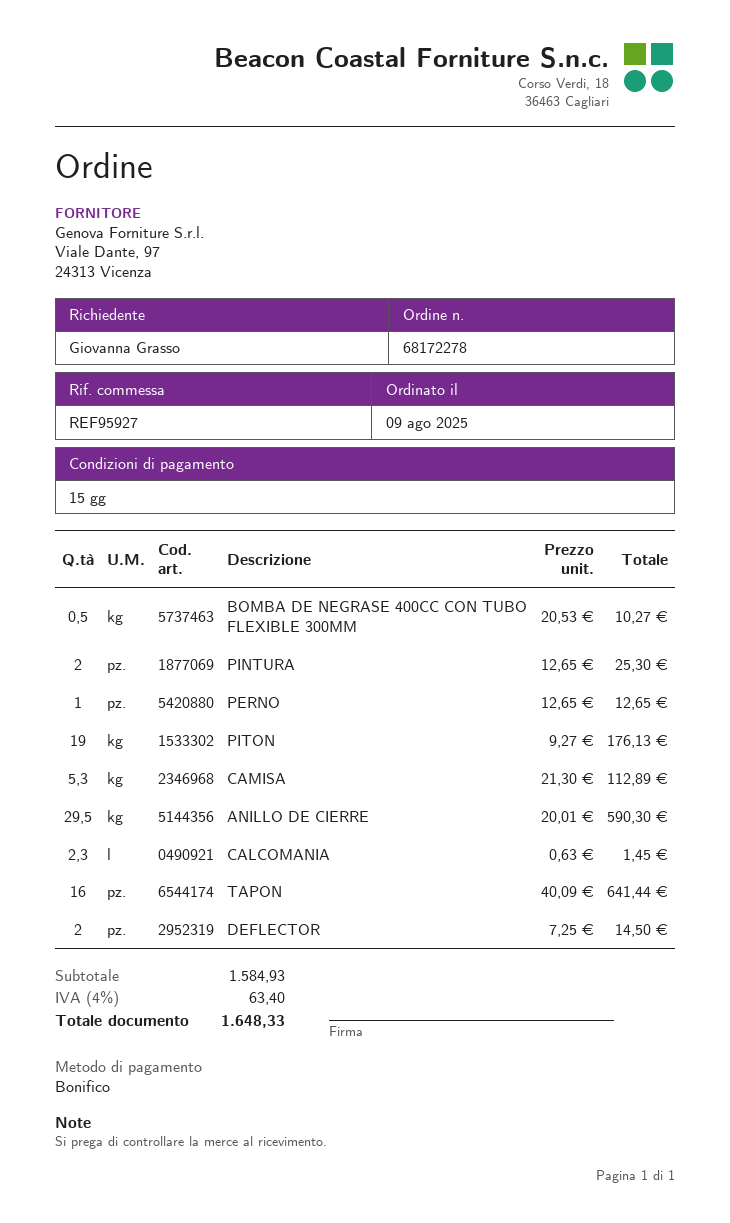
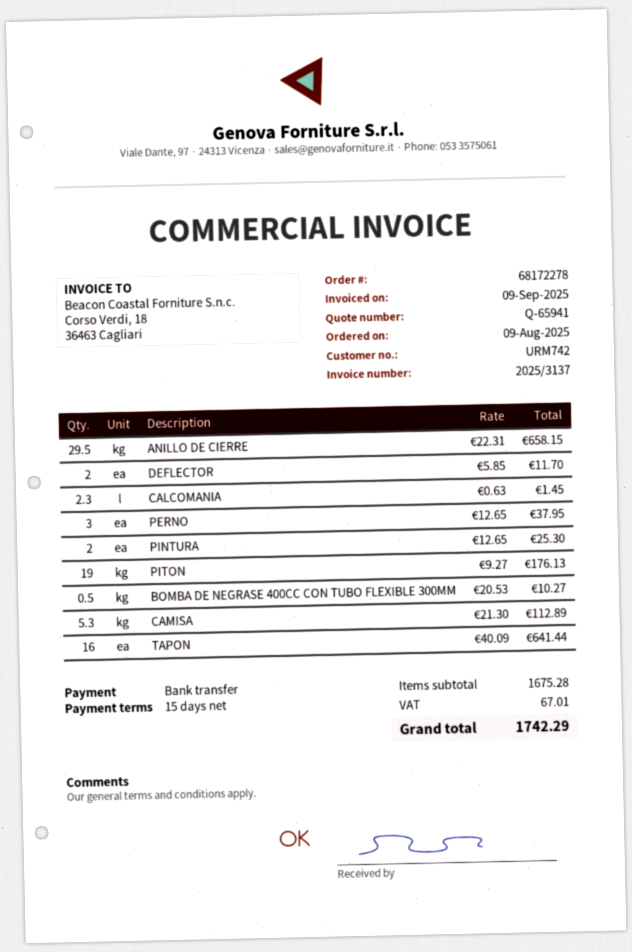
PERNO: 1 x 12.65 = 12.65 -> 3 x 12.65 = 37.95
ANILLO DE CIERRE: 29.5 x 20.01 = 590.30 -> 29.5 x 22.31 = 658.15
DEFLECTOR: 2 x 7.25 = 14.50 -> 2 x 5.85 = 11.70
subtotal: 1584.93 -> 1675.28
tax: 63.40 -> 67.01
total: 1648.33 -> 1742.29

